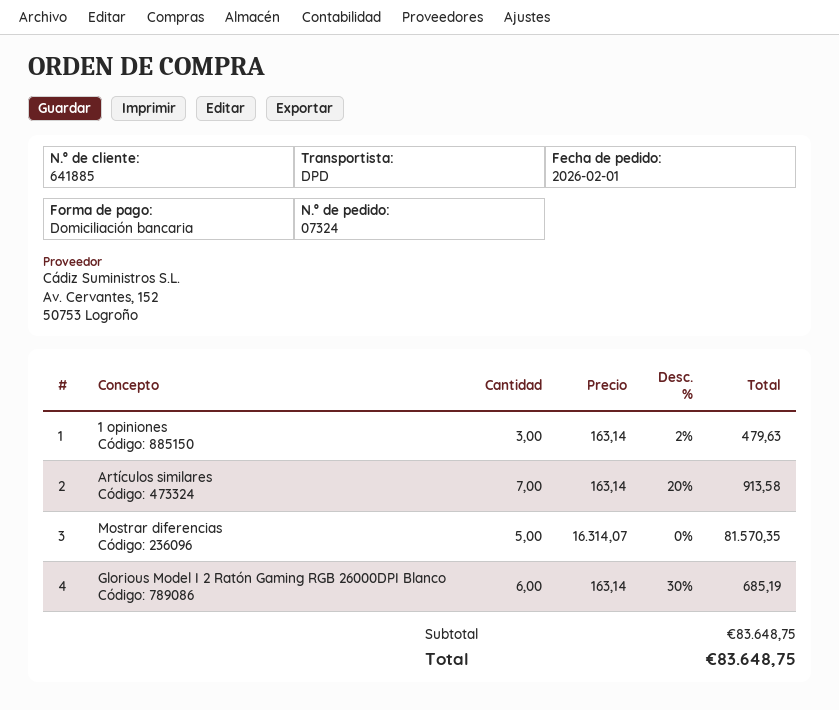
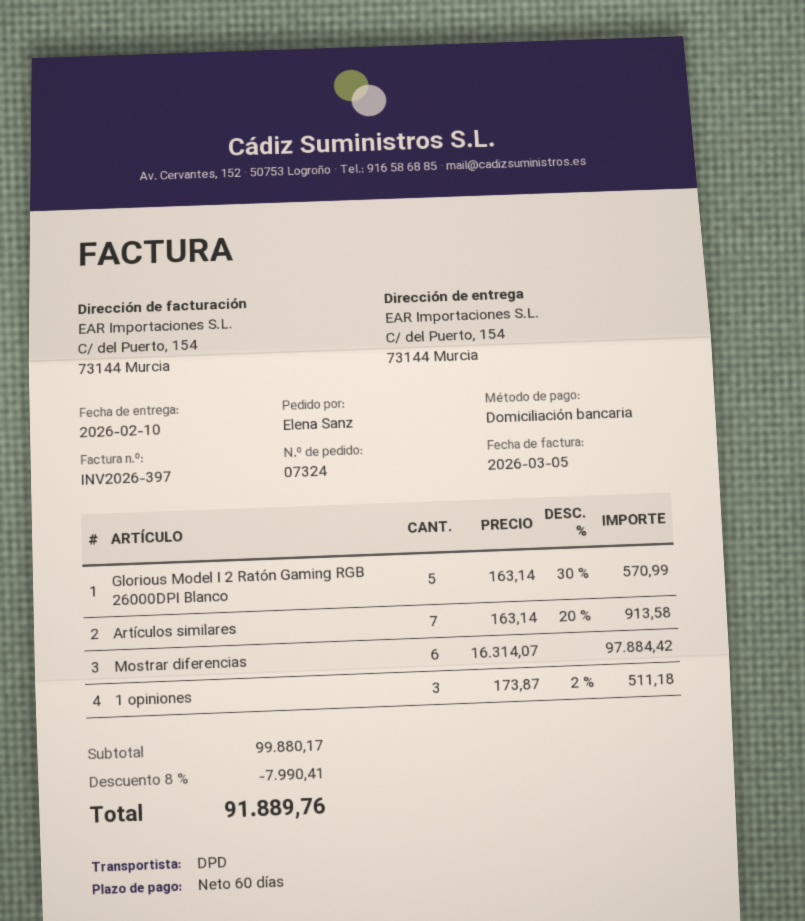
1 opiniones: 3 x 163.14 - 2% = 479.63 -> 3 x 173.87 - 2% = 511.18
Mostrar diferencias: 5 x 16314.07 = 81570.35 -> 6 x 16314.07 = 97884.42
Glorious Model I 2 Ratón Gaming RGB 26000DPI Blanco: 6 x 163.14 - 30% = 685.19 -> 5 x 163.14 - 30% = 570.99
subtotal: 83648.75 -> 99880.17
discount: none -> 8% = 7990.41
total: 83648.75 -> 91889.76

